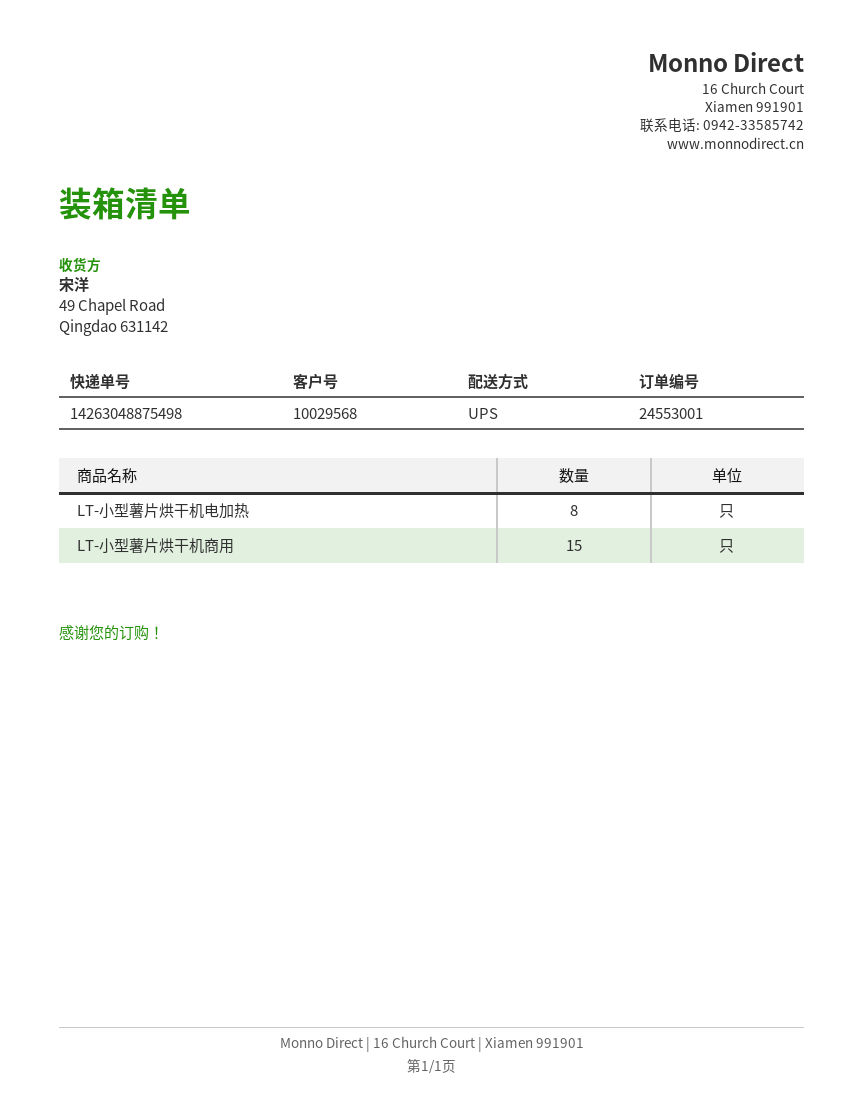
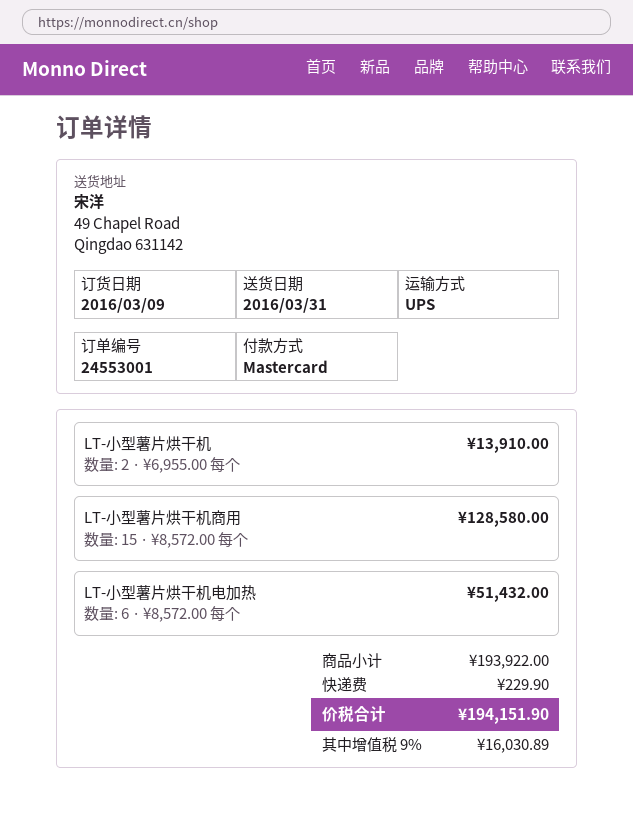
LT-小型薯片烘干机电加热: 8 -> 6
LT-小型薯片烘干机: none -> 2

